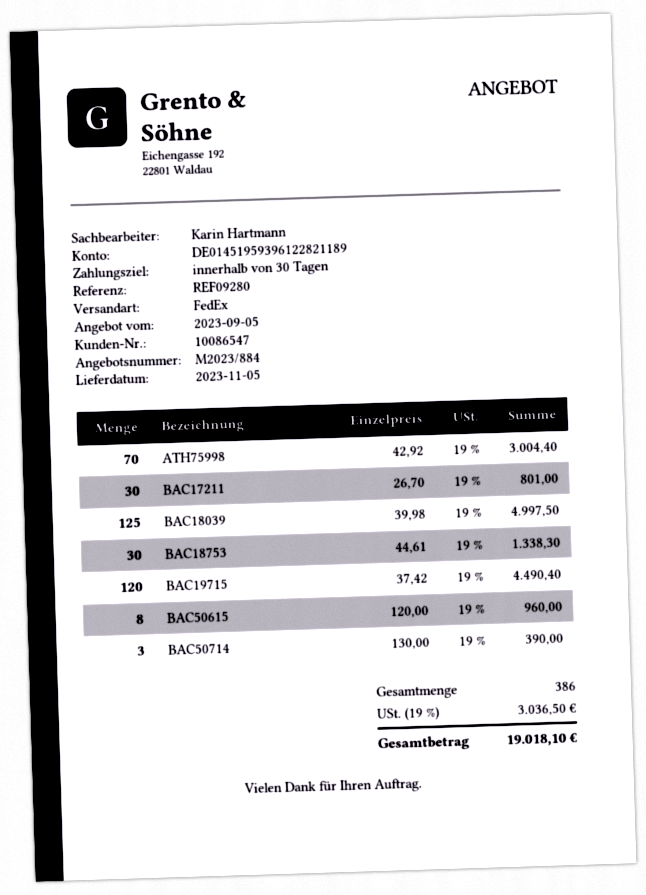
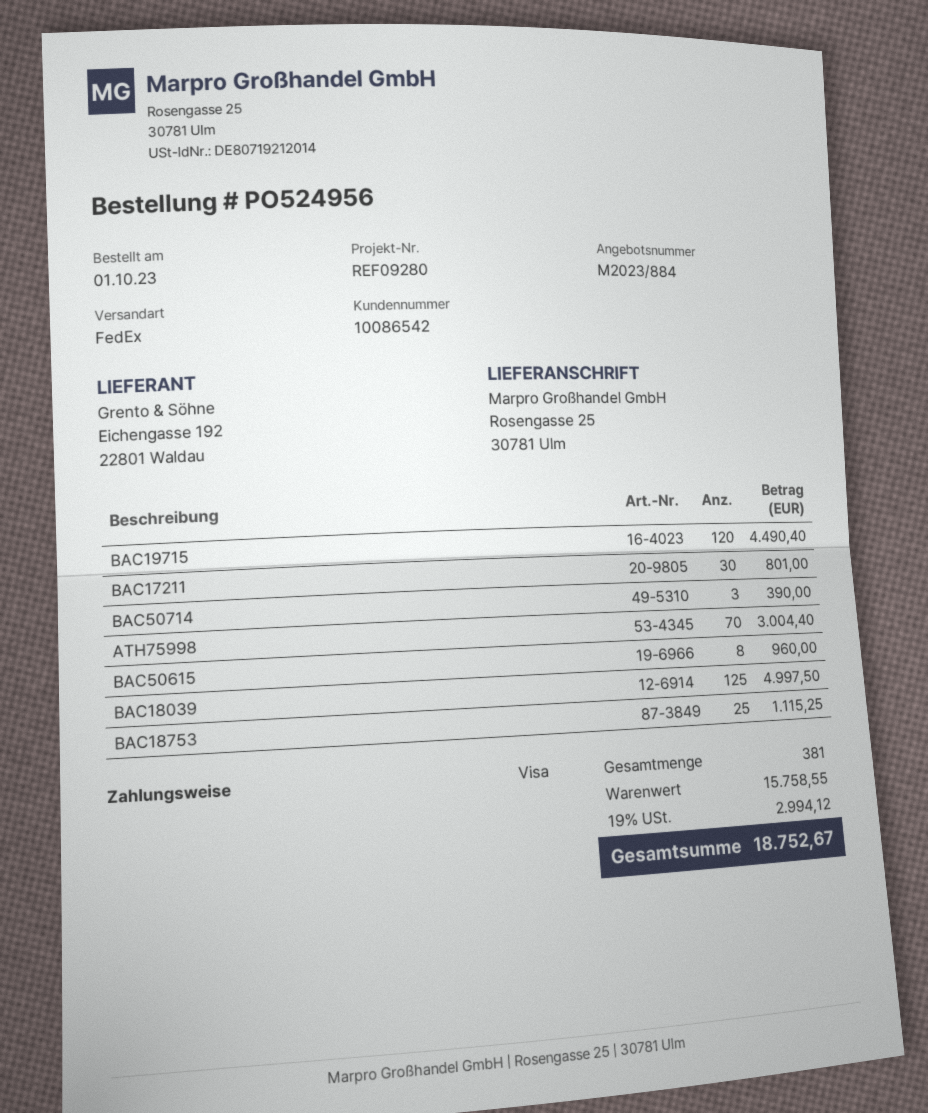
customer number: 10086547 -> 10086542
BAC18753: 30 for 1338.30 -> 25 for 1115.25
total quantity: 386 -> 381
tax: 19% = 3036.50 -> 19% = 2994.12
total: 19018.10 -> 18752.67

